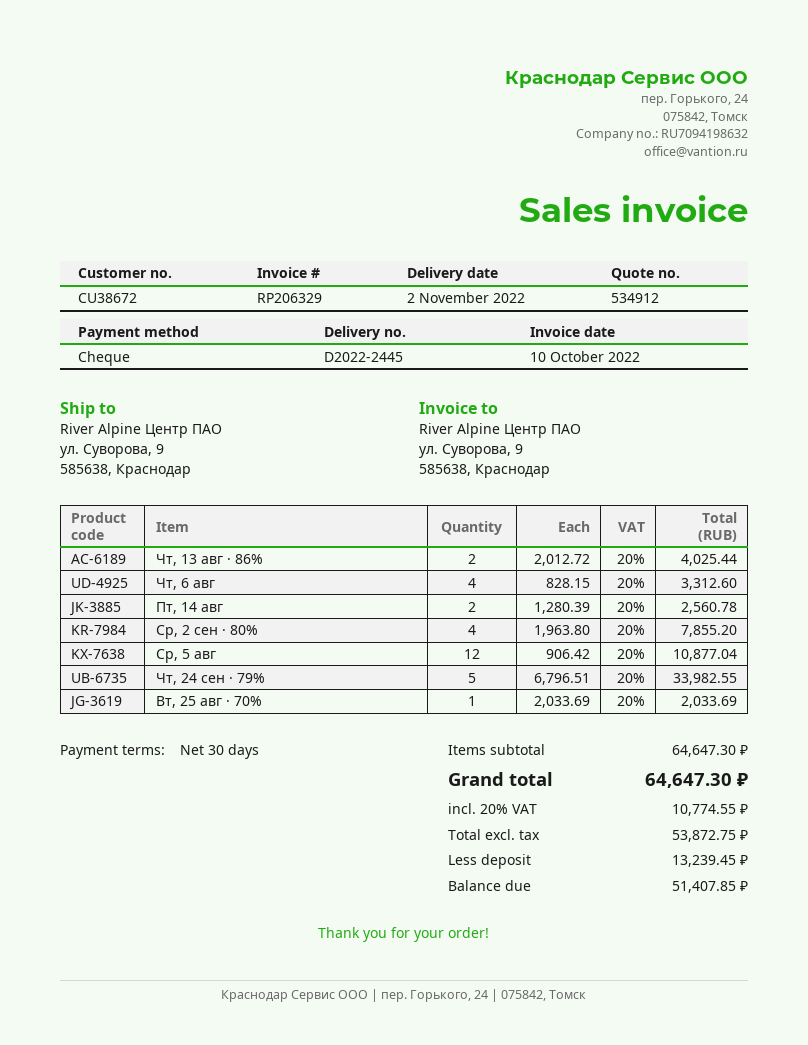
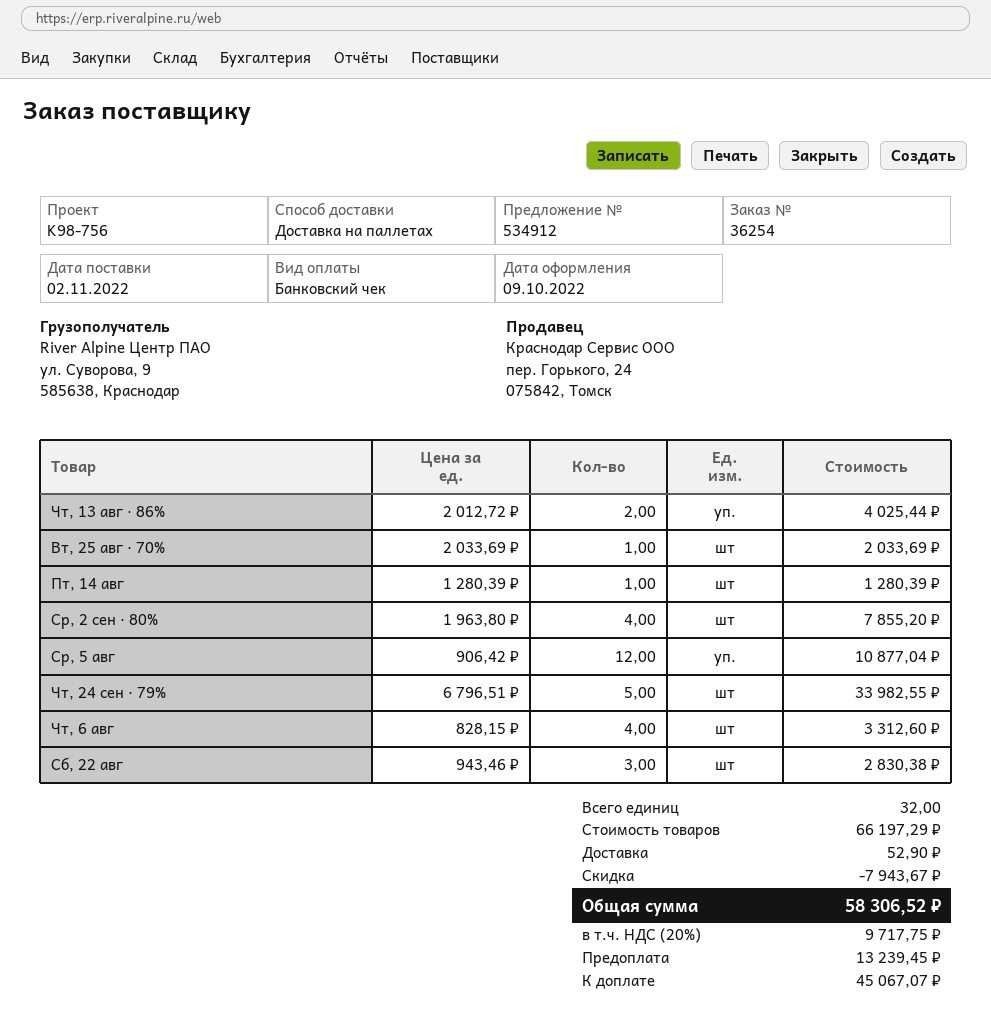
Пт, 14 авг: 2 x 1280.39 = 2560.78 -> 1 x 1280.39 = 1280.39
Сб, 22 авг: none -> 3 x 943.46 = 2830.38
subtotal: 64647.30 -> 66197.29
discount: none -> 7943.67
shipping: none -> 52.90
tax: 20% = 10774.55 -> 20% = 9717.75
total: 64647.30 -> 58306.52
balance: 51407.85 -> 45067.07

